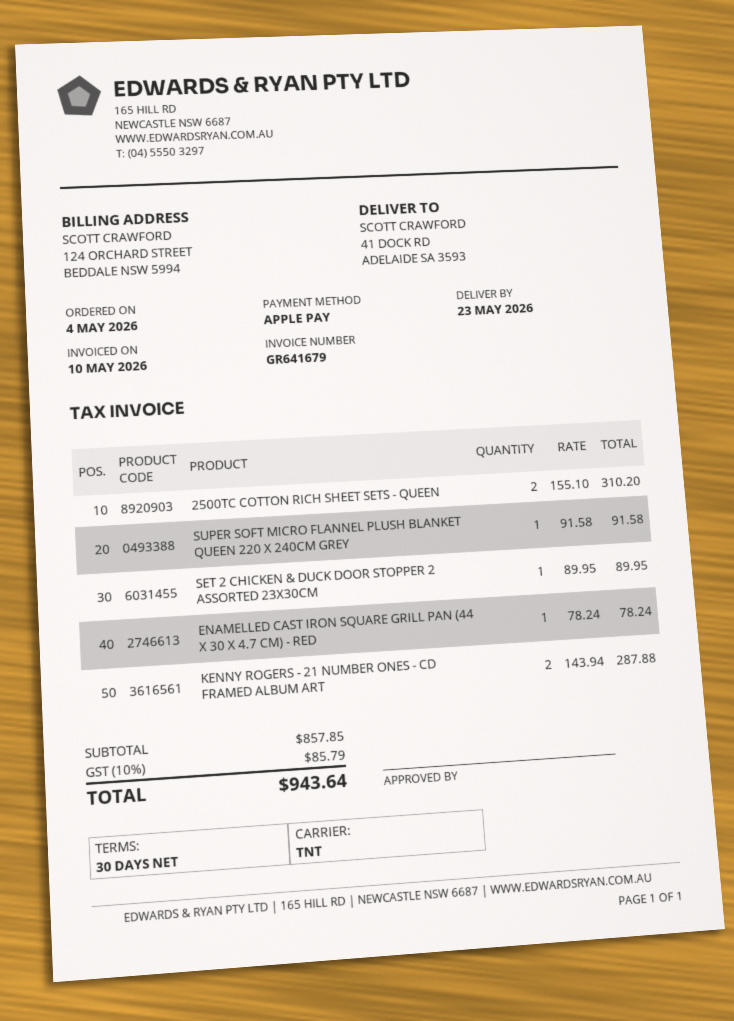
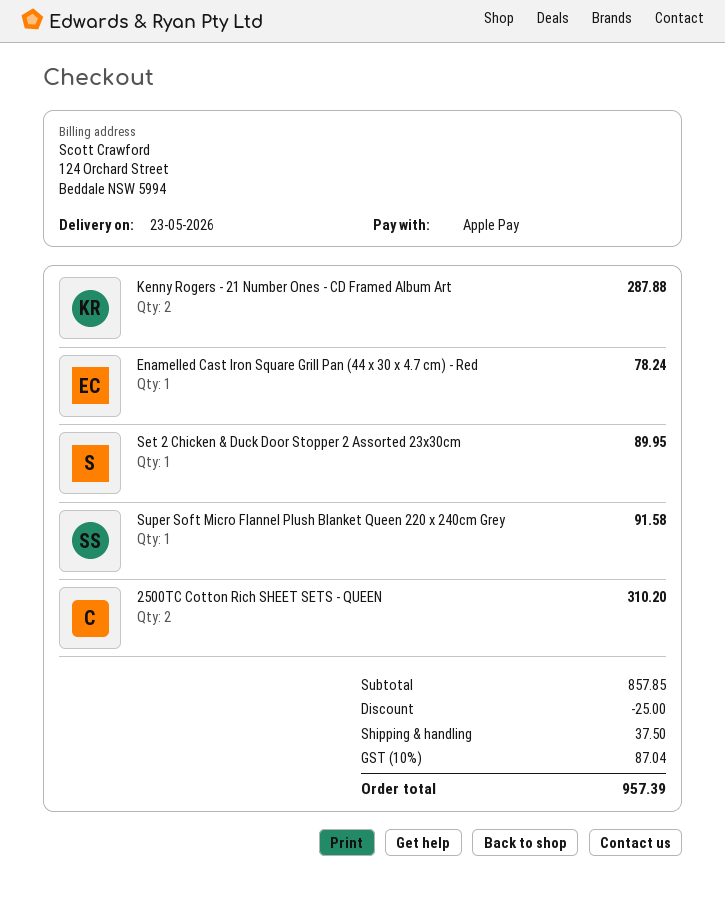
discount: none -> 25.00
shipping: none -> 37.50
tax: 10% = 85.79 -> 10% = 87.04
total: 943.64 -> 957.39

